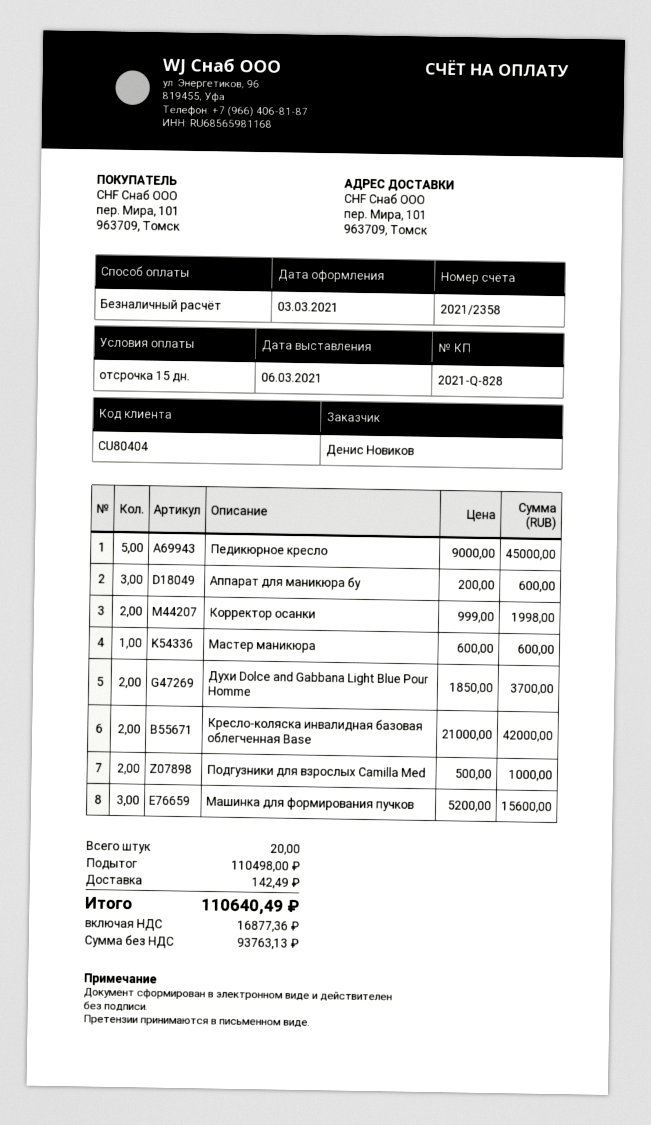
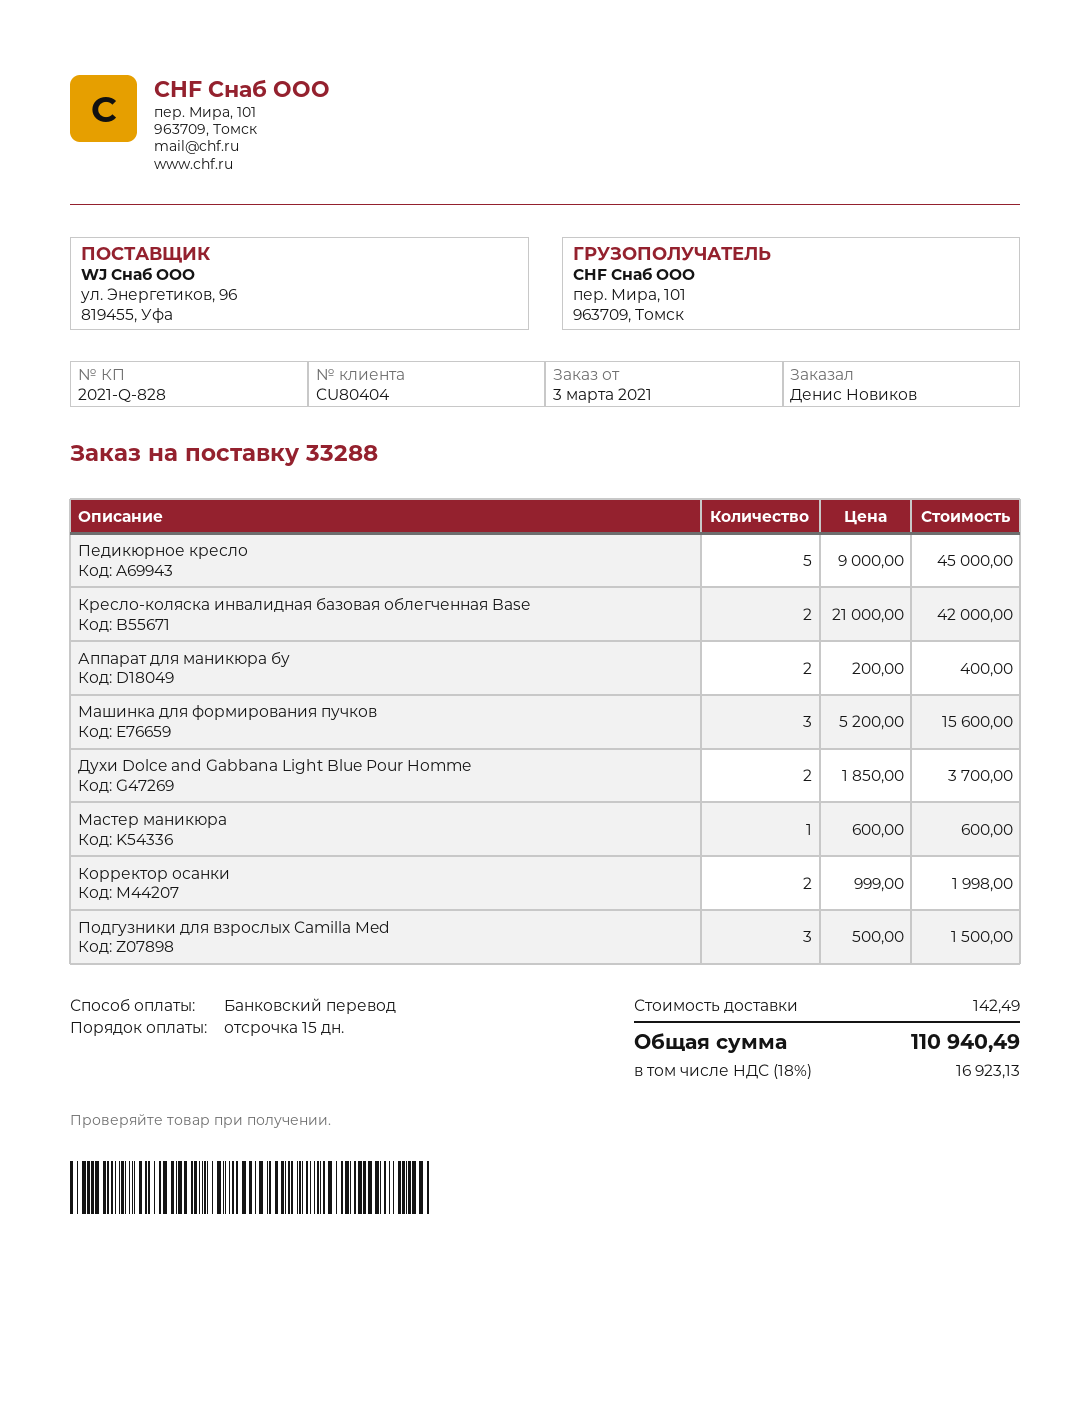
Аппарат для маникюра бу: 3 x 200.00 = 600.00 -> 2 x 200.00 = 400.00
Подгузники для взрослых Camilla Med: 2 x 500.00 = 1000.00 -> 3 x 500.00 = 1500.00
tax: 16877.36 -> 16923.13
total: 110640.49 -> 110940.49

